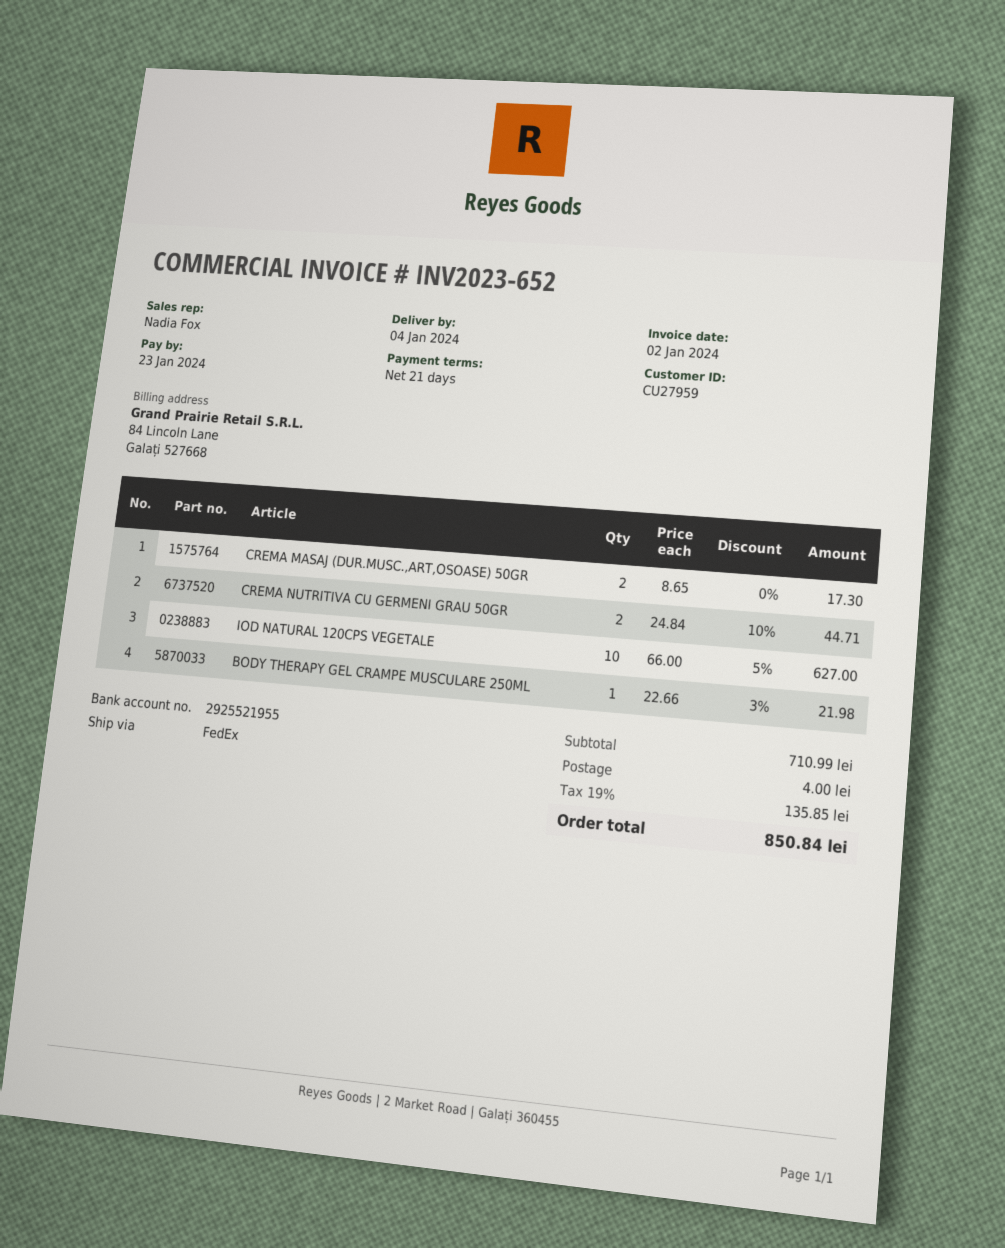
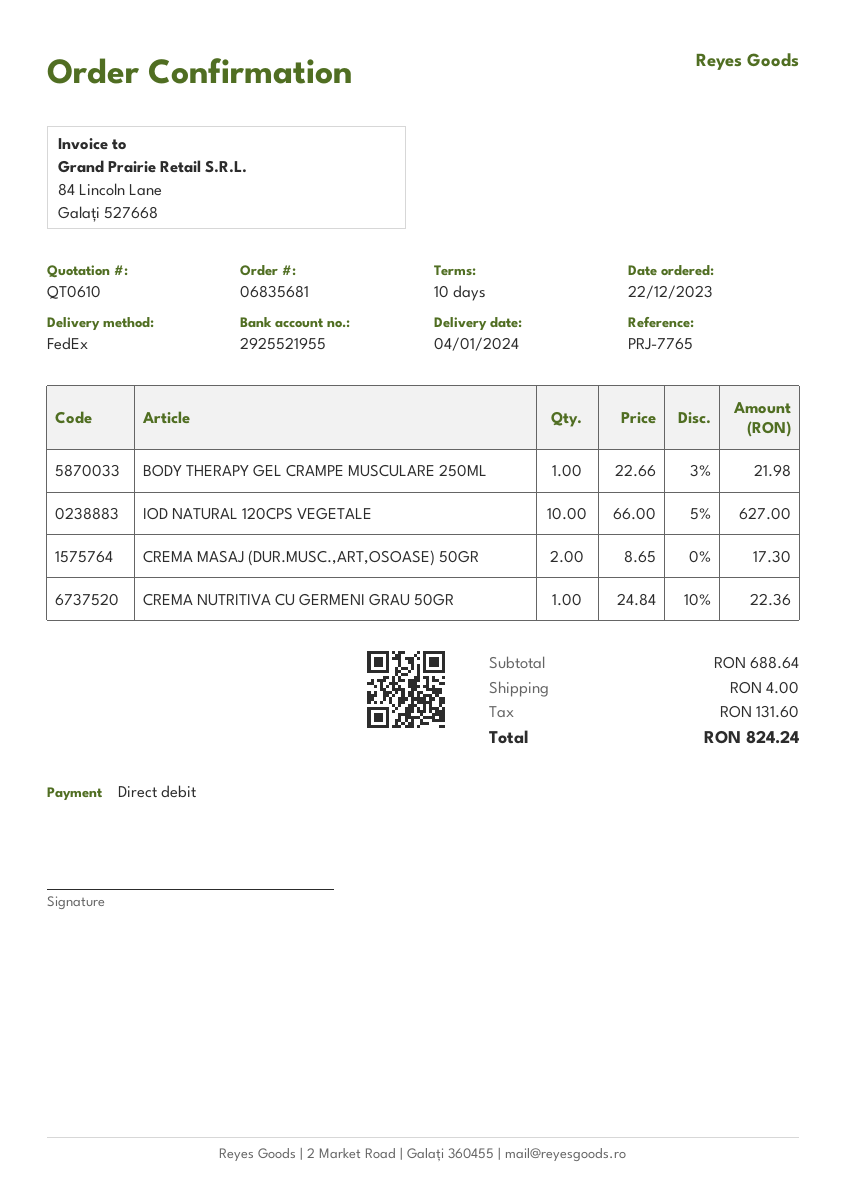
payment terms: 21 days -> 10 days
CREMA NUTRITIVA CU GERMENI GRAU 50GR: 2 x 24.84 - 10% = 44.71 -> 1 x 24.84 - 10% = 22.36
subtotal: 710.99 -> 688.64
tax: 135.85 -> 131.60
total: 850.84 -> 824.24

